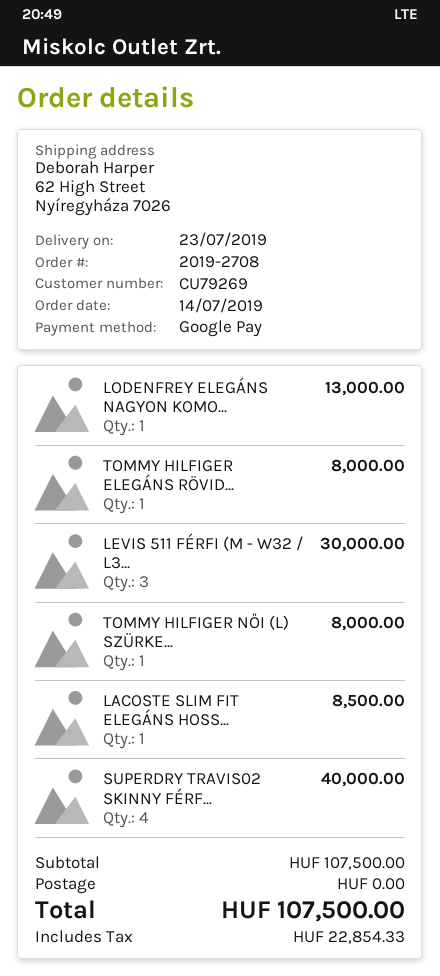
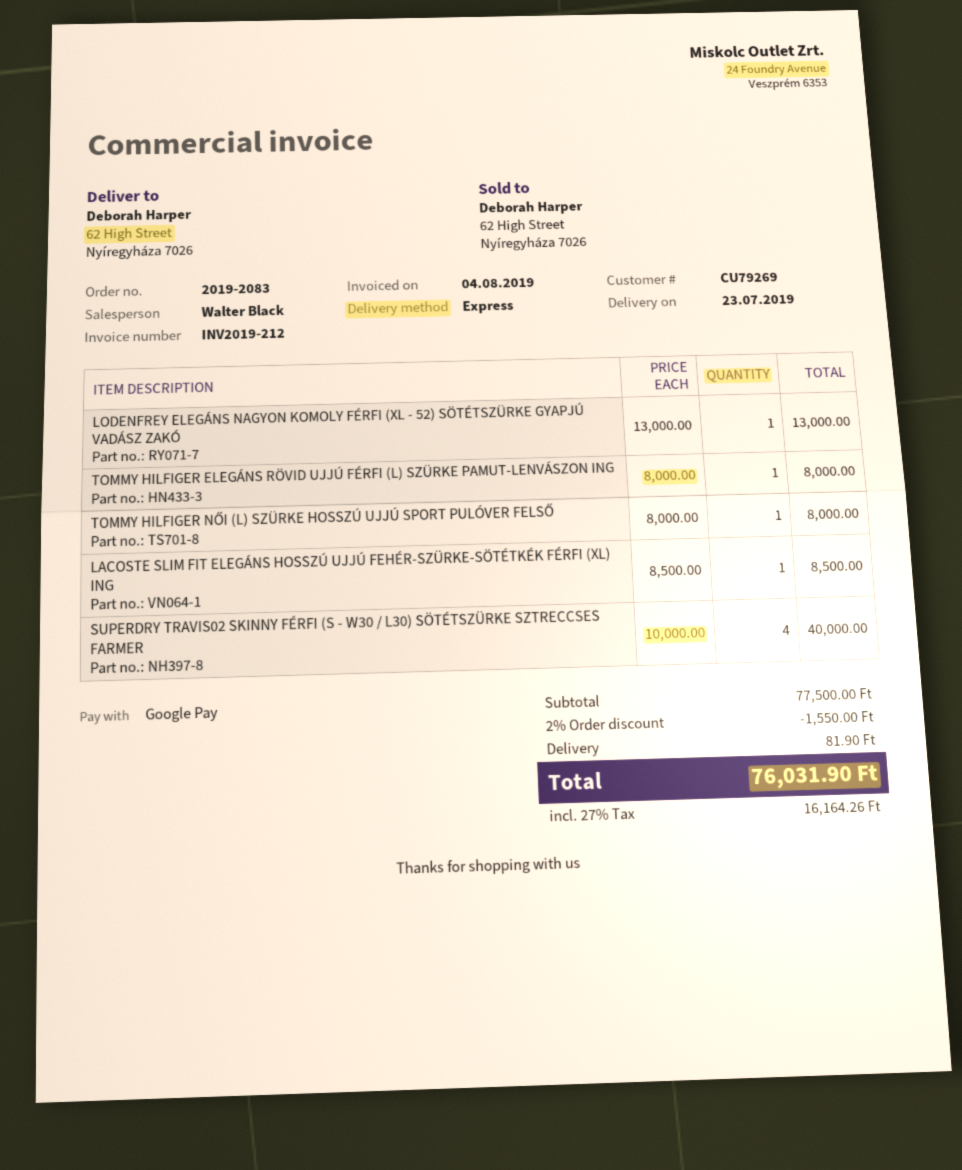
order number: 2019-2708 -> 2019-2083
LEVIS 511 FÉRFI (M - W32 / L3...: 3 for 30000.00 -> none
subtotal: 107500.00 -> 77500.00
discount: none -> 2% = 1550.00
shipping: 0.00 -> 81.90
tax: 22854.33 -> 16164.26
total: 107500.00 -> 76031.90

